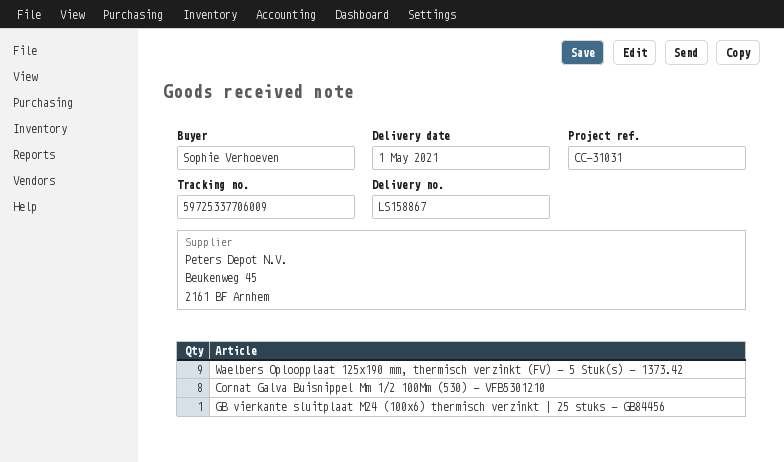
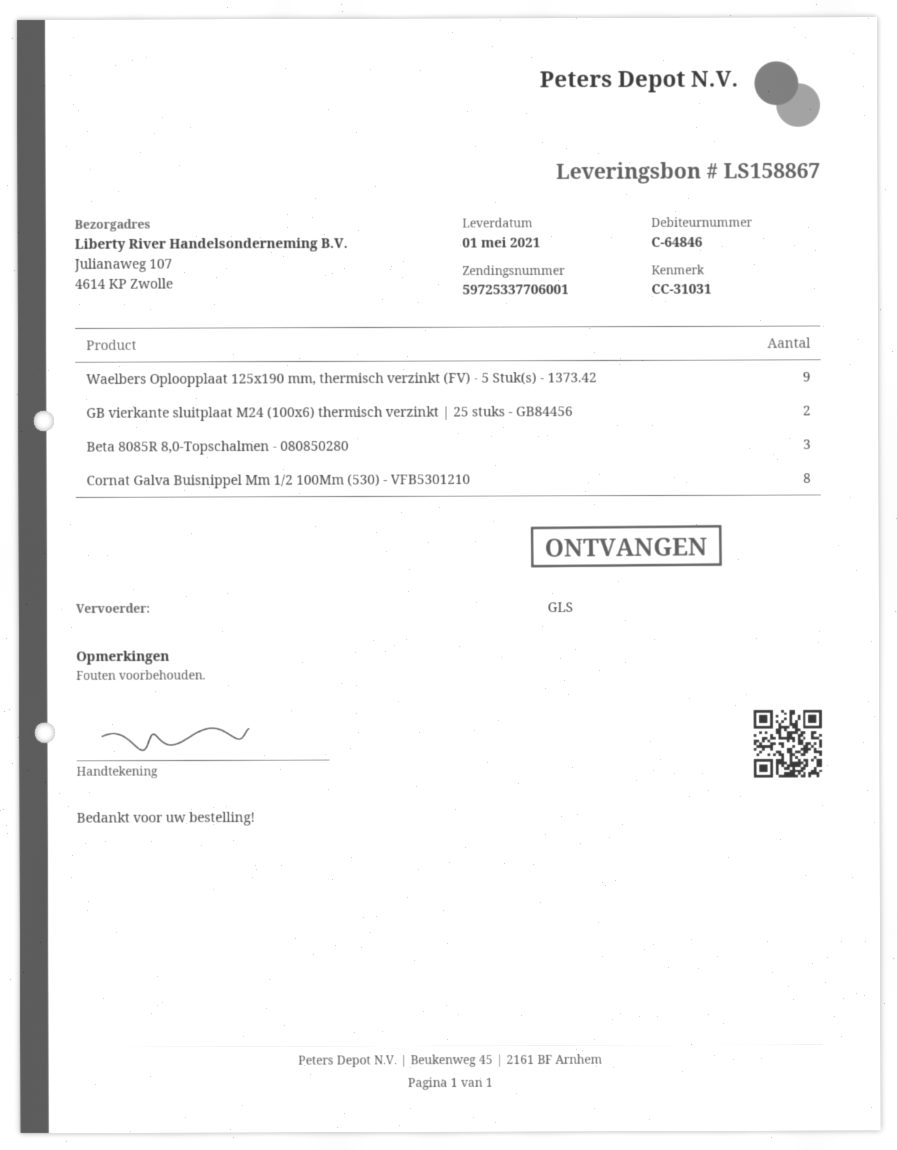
tracking number: 59725337706009 -> 59725337706001
GB vierkante sluitplaat M24 (100x6) thermisch verzinkt | 25 stuks - GB84456: 1 -> 2
Beta 8085R 8,0-Topschalmen - 080850280: none -> 3

